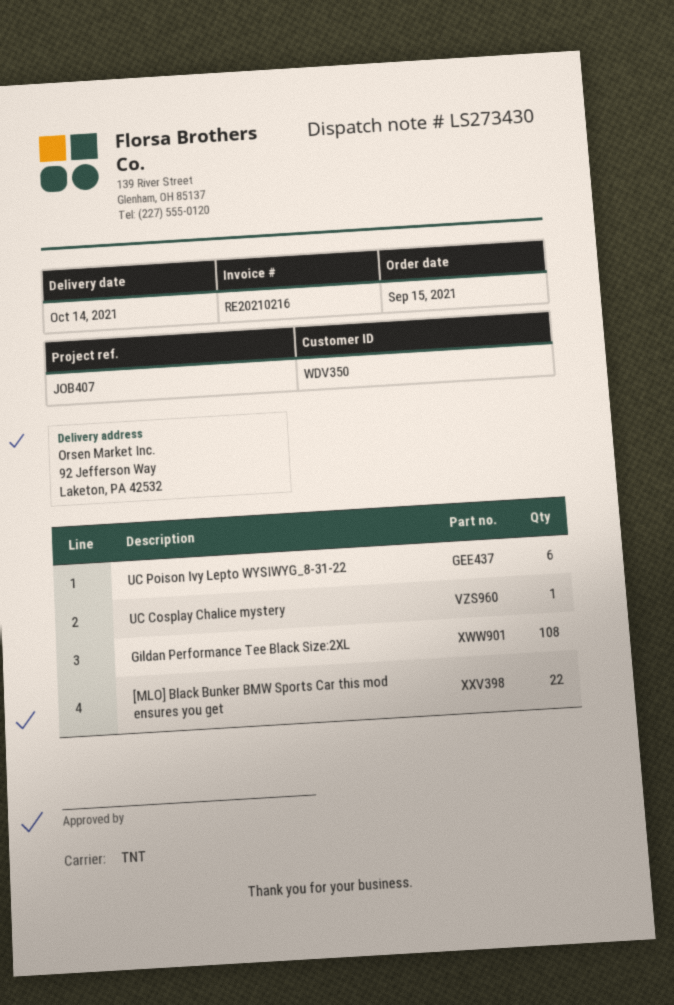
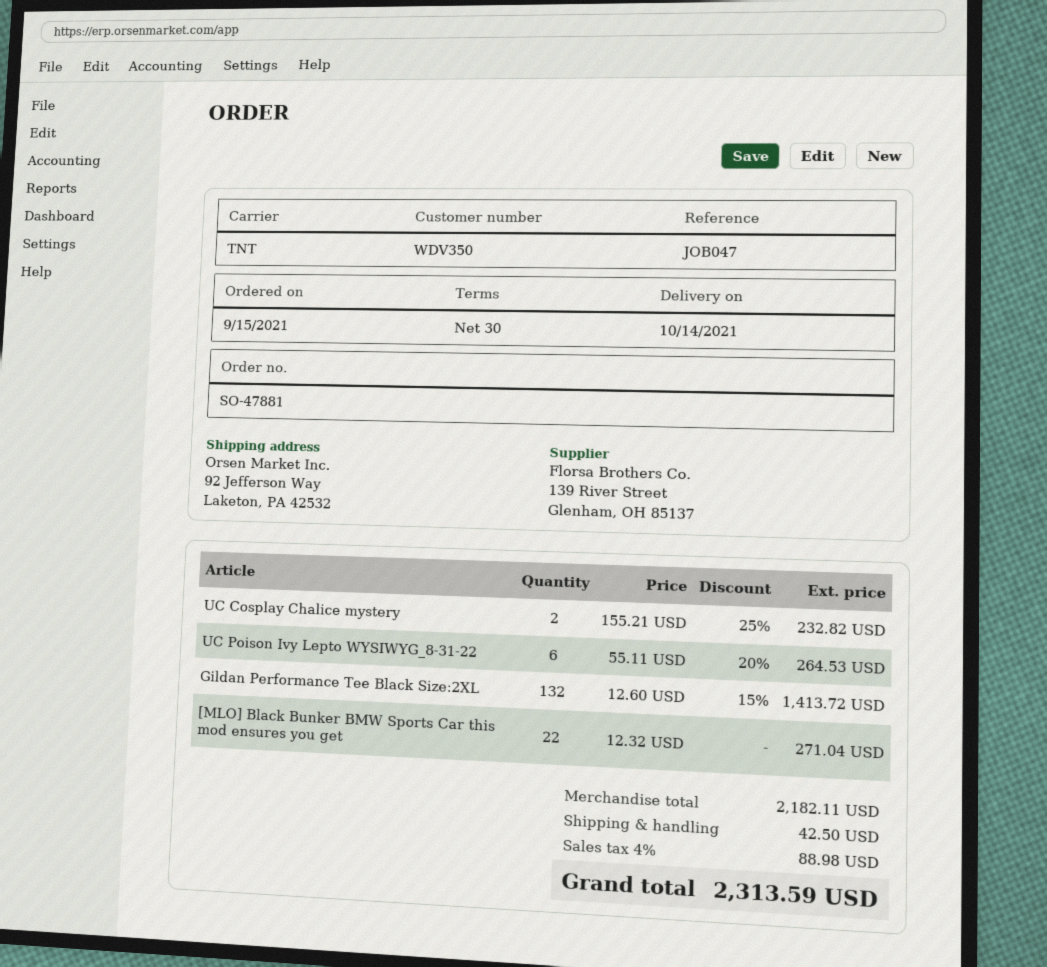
reference: JOB407 -> JOB047
UC Cosplay Chalice mystery: 1 -> 2
Gildan Performance Tee Black Size:2XL: 108 -> 132

